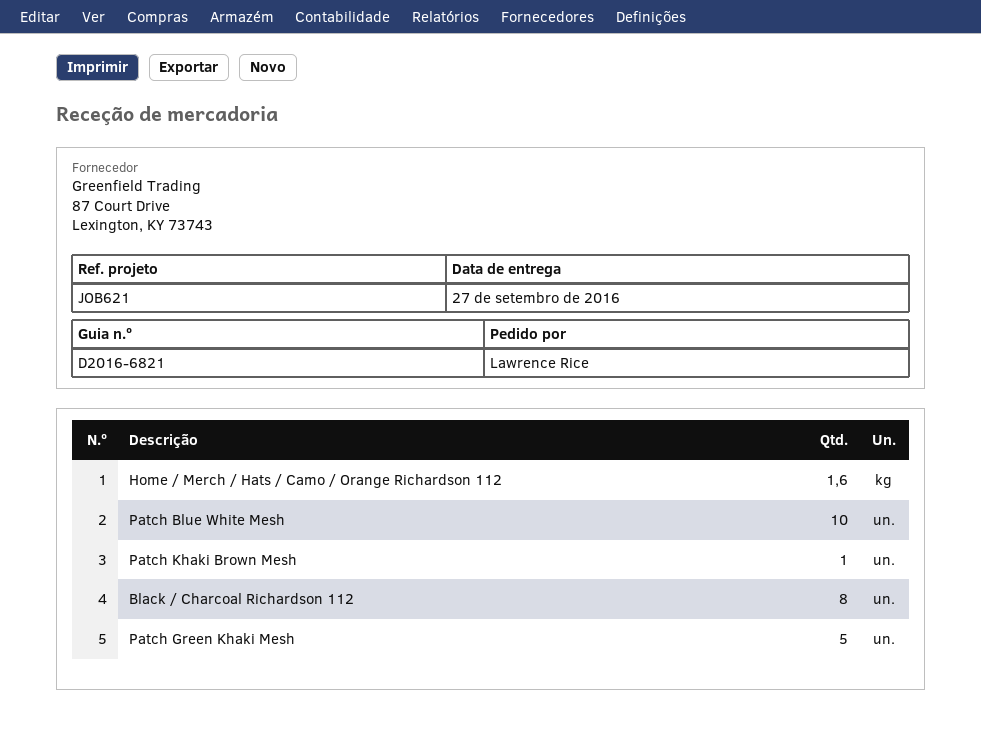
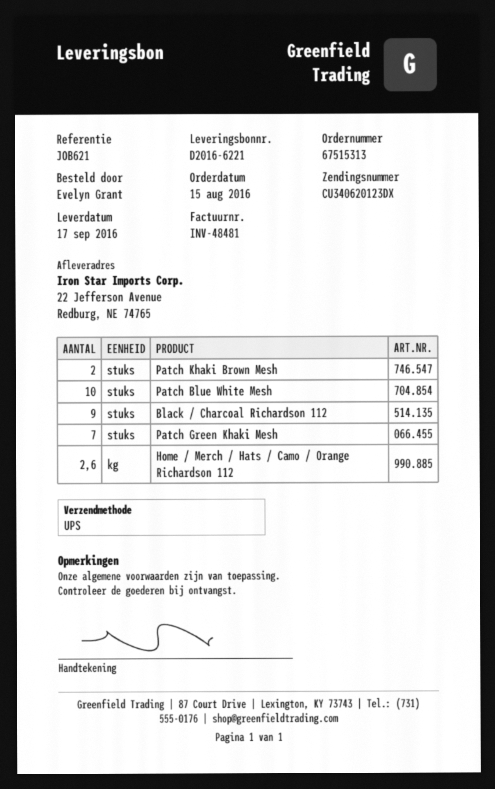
delivery note number: D2016-6821 -> D2016-6221
delivery date: 2016-09-27 -> 2016-09-17
ordered by: Lawrence Rice -> Evelyn Grant
Home / Merch / Hats / Camo / Orange Richardson 112: 1.6 -> 2.6
Patch Khaki Brown Mesh: 1 -> 2
Black / Charcoal Richardson 112: 8 -> 9
Patch Green Khaki Mesh: 5 -> 7

